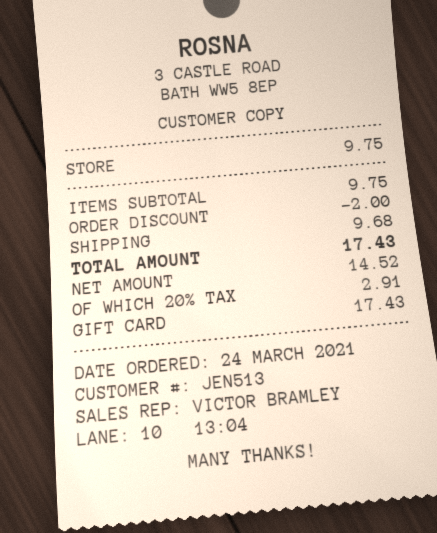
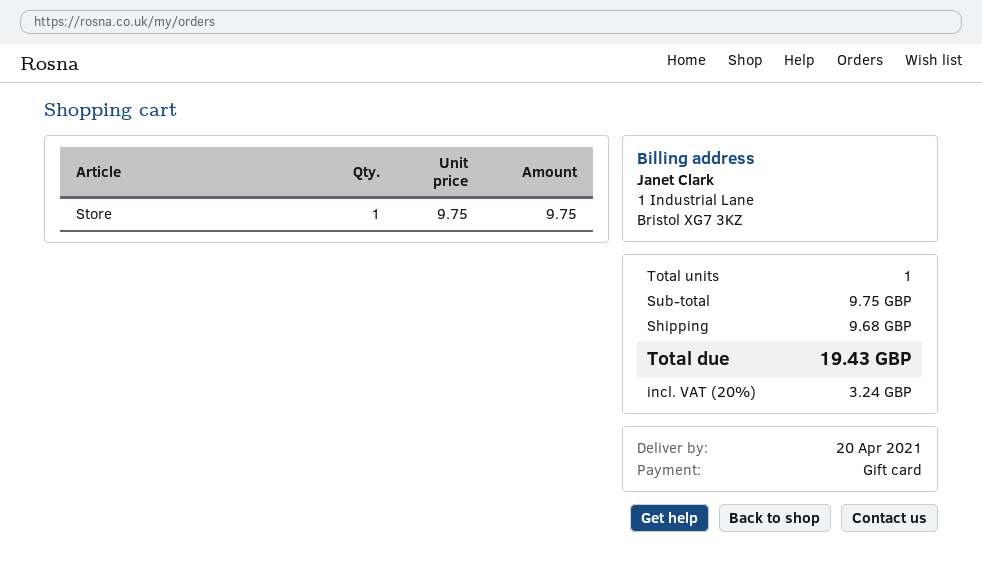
discount: 2.00 -> none
tax: 20% = 2.91 -> 20% = 3.24
total: 17.43 -> 19.43

